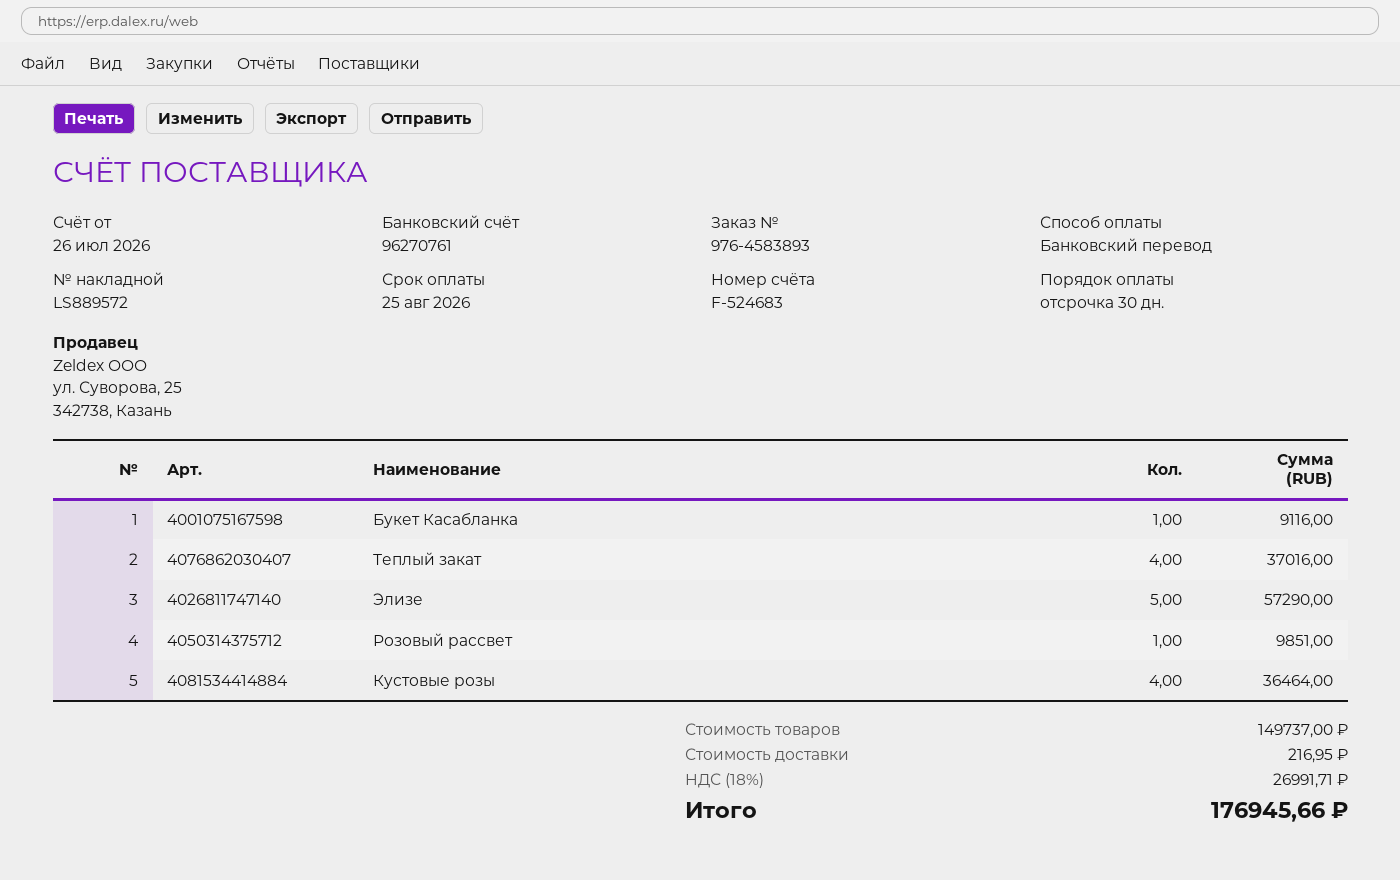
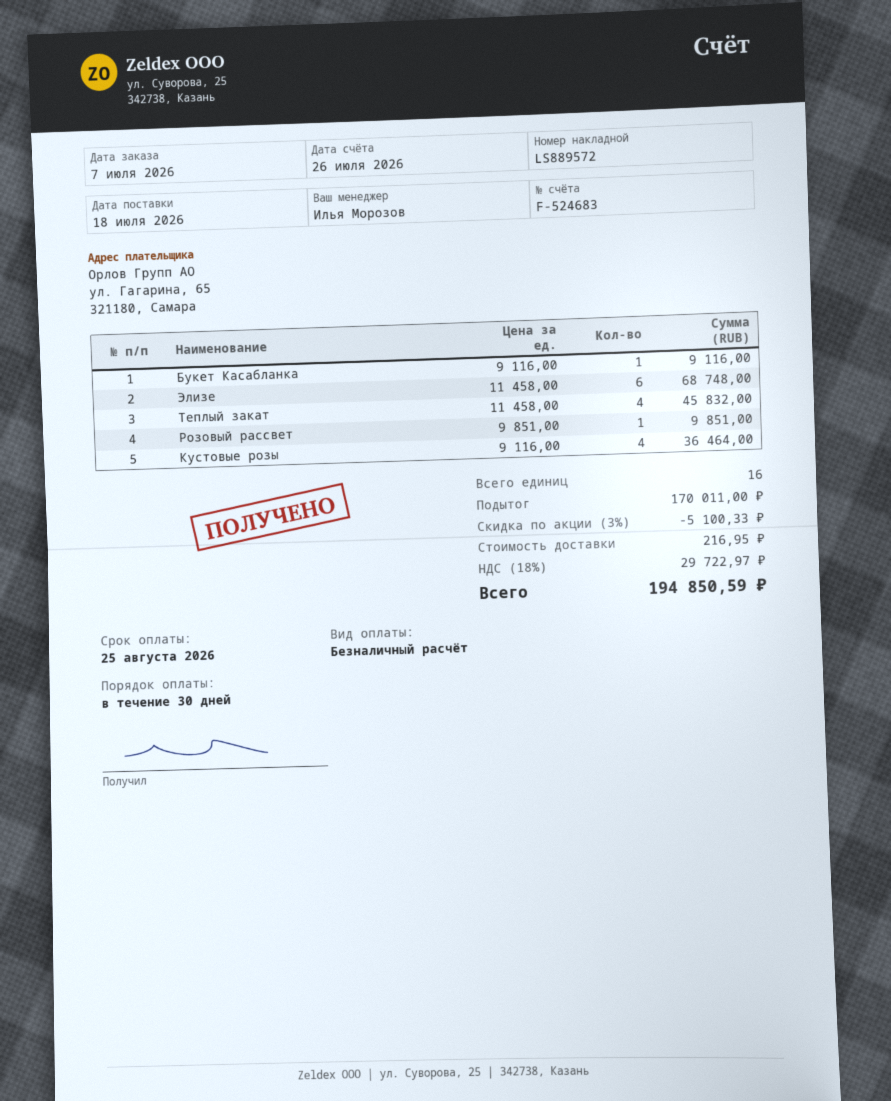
Теплый закат: 4 for 37016.00 -> 4 for 45832.00
Элизе: 5 for 57290.00 -> 6 for 68748.00
subtotal: 149737.00 -> 170011.00
discount: none -> 3% = 5100.33
tax: 18% = 26991.71 -> 18% = 29722.97
total: 176945.66 -> 194850.59

